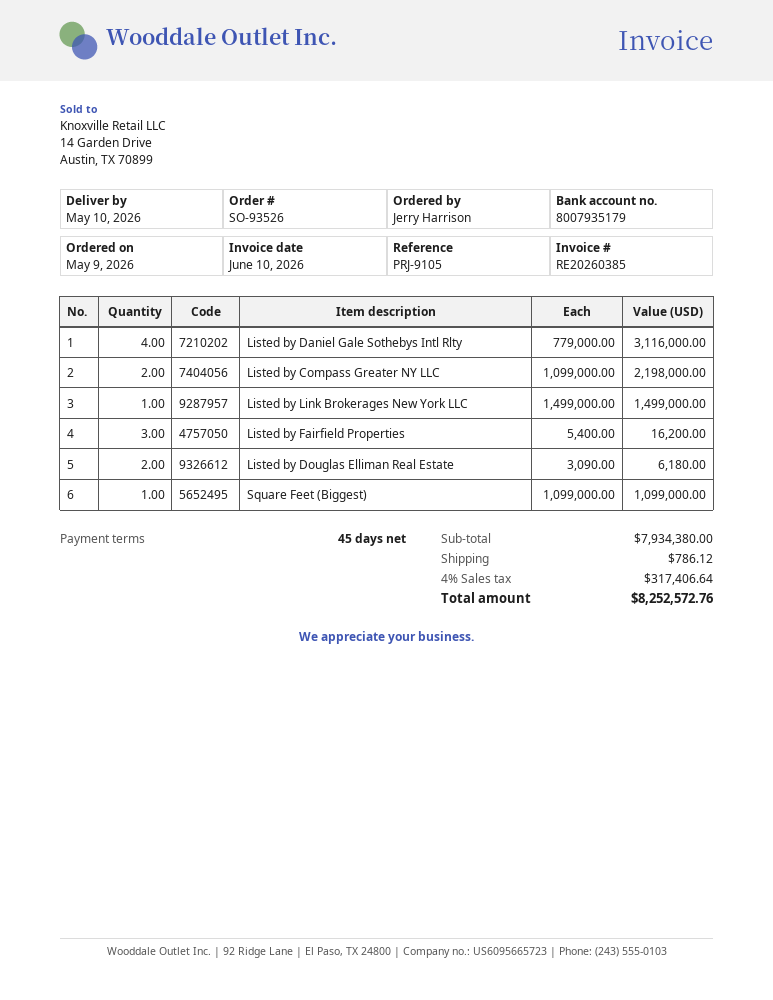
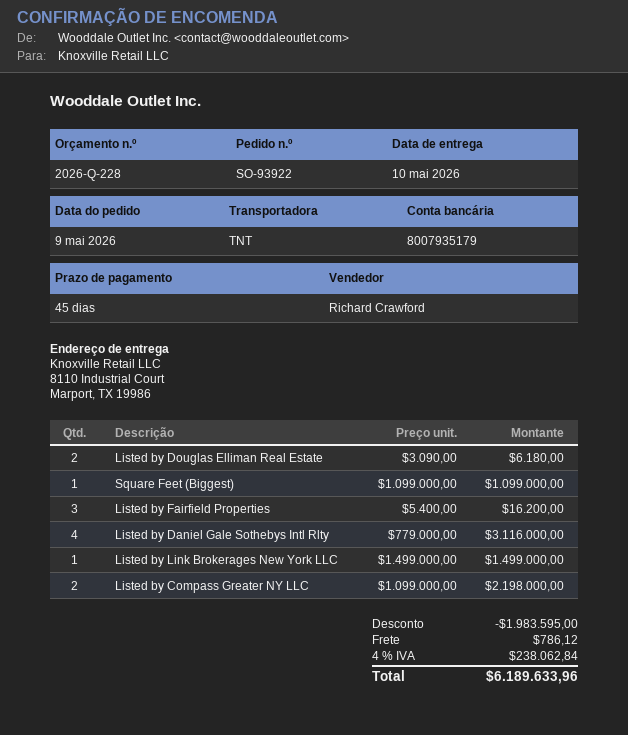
order number: SO-93526 -> SO-93922
discount: none -> 1983595.00
tax: 4% = 317406.64 -> 4% = 238062.84
total: 8252572.76 -> 6189633.96

